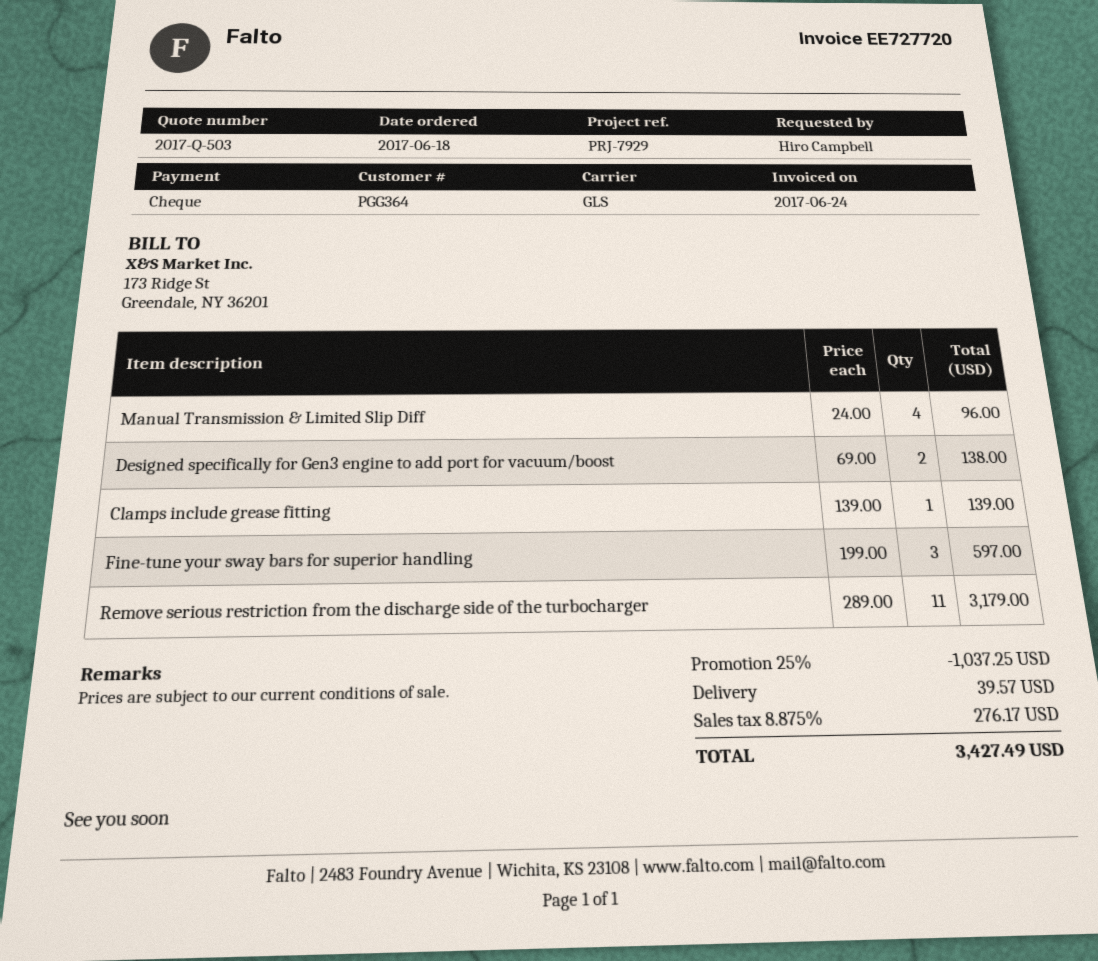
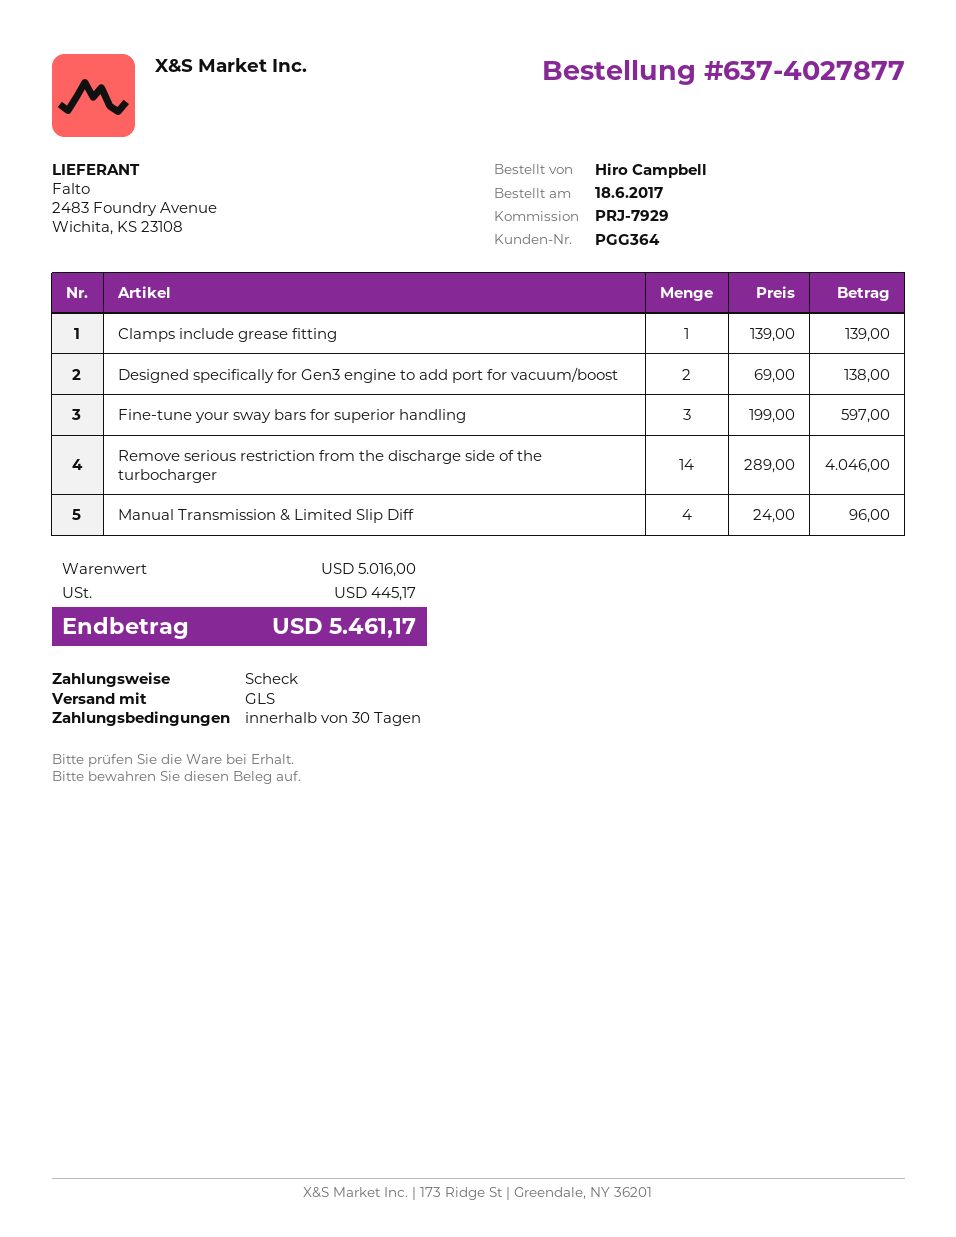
Remove serious restriction from the discharge side of the turbocharger: 11 x 289.00 = 3179.00 -> 14 x 289.00 = 4046.00
discount: 25% = 1037.25 -> none
shipping: 39.57 -> none
tax: 276.17 -> 445.17
total: 3427.49 -> 5461.17

